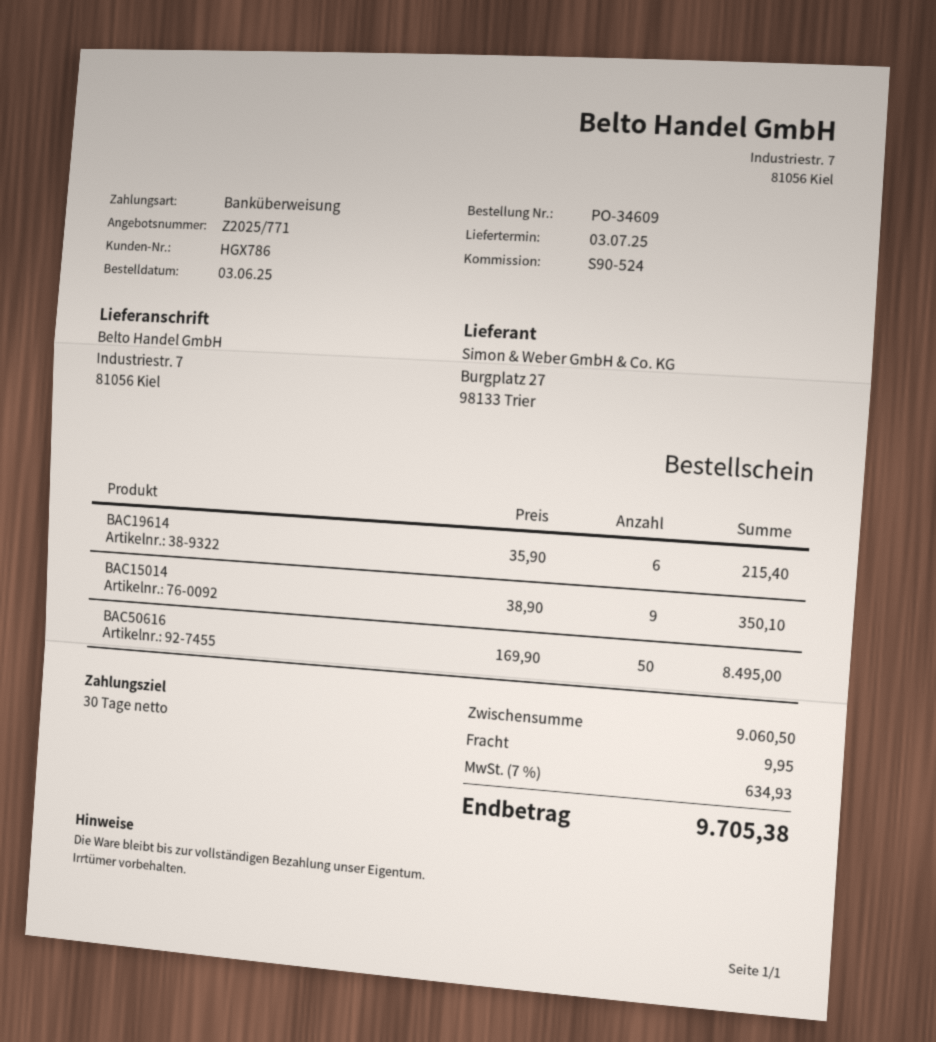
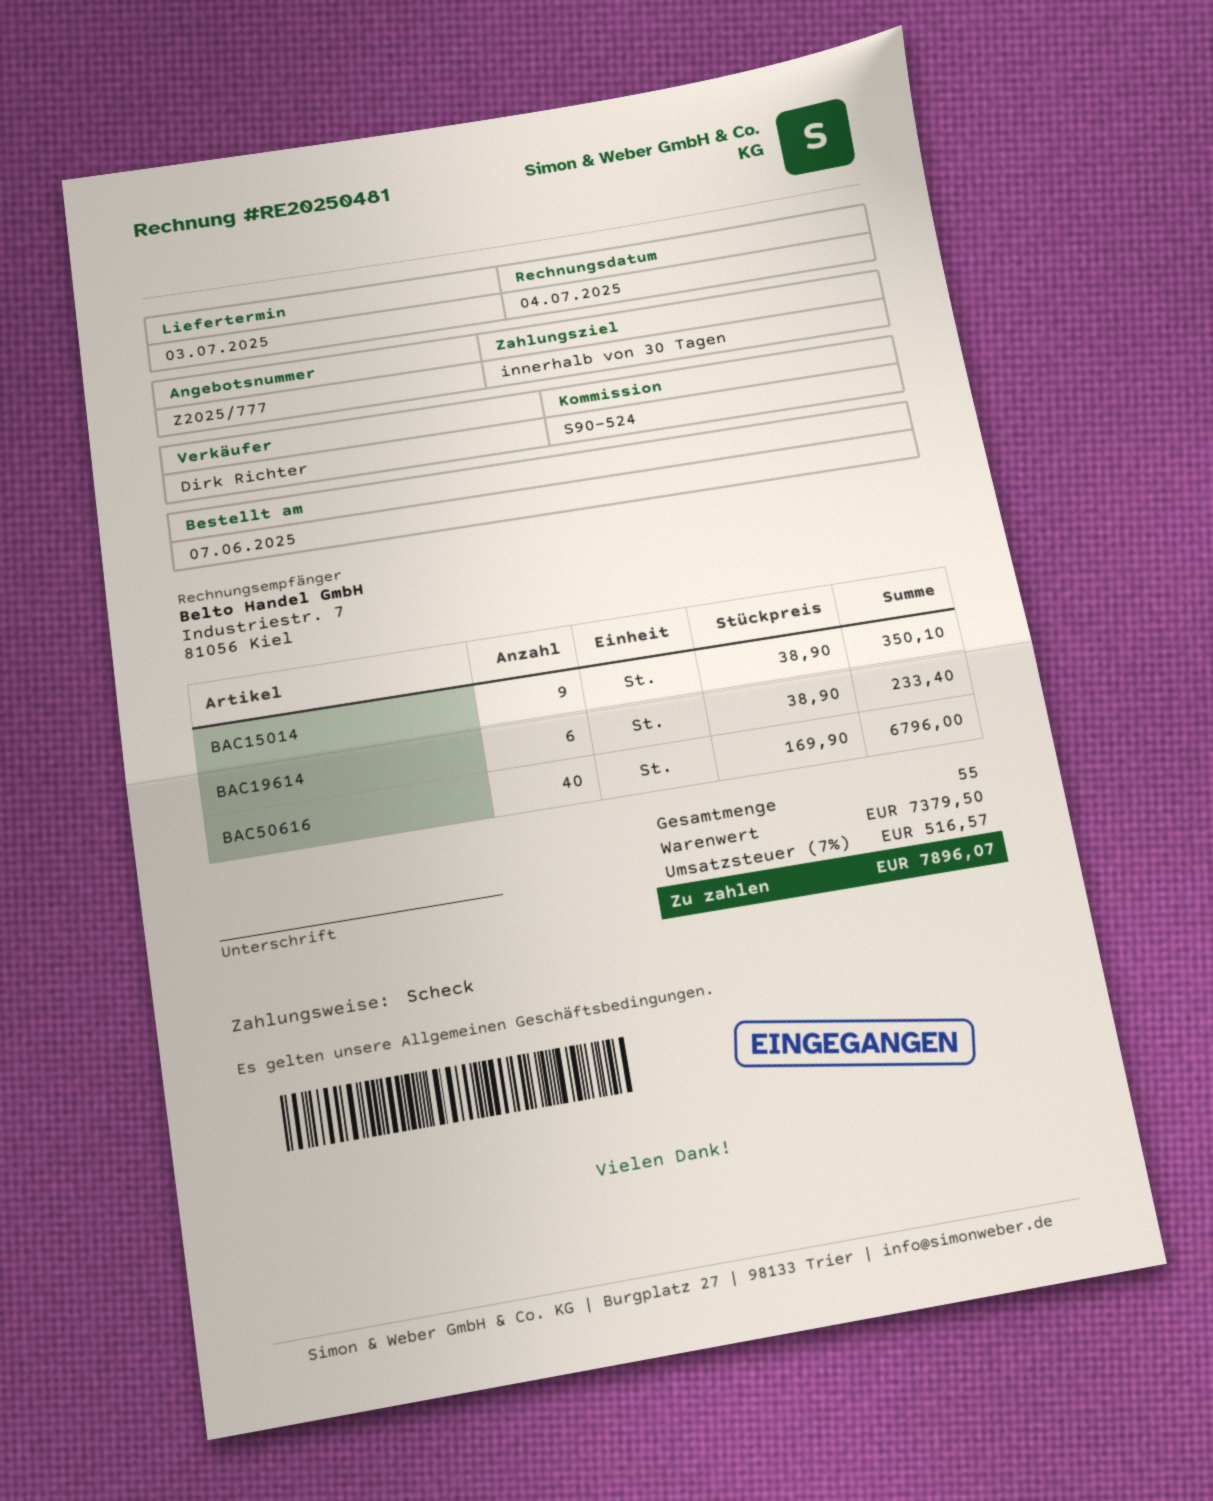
quote number: Z2025/771 -> Z2025/777
order date: 2025-06-03 -> 2025-06-07
payment method: bank transfer -> cheque
BAC19614: 6 x 35.90 = 215.40 -> 6 x 38.90 = 233.40
BAC50616: 50 x 169.90 = 8495.00 -> 40 x 169.90 = 6796.00
subtotal: 9060.50 -> 7379.50
shipping: 9.95 -> none
tax: 7% = 634.93 -> 7% = 516.57
total: 9705.38 -> 7896.07

